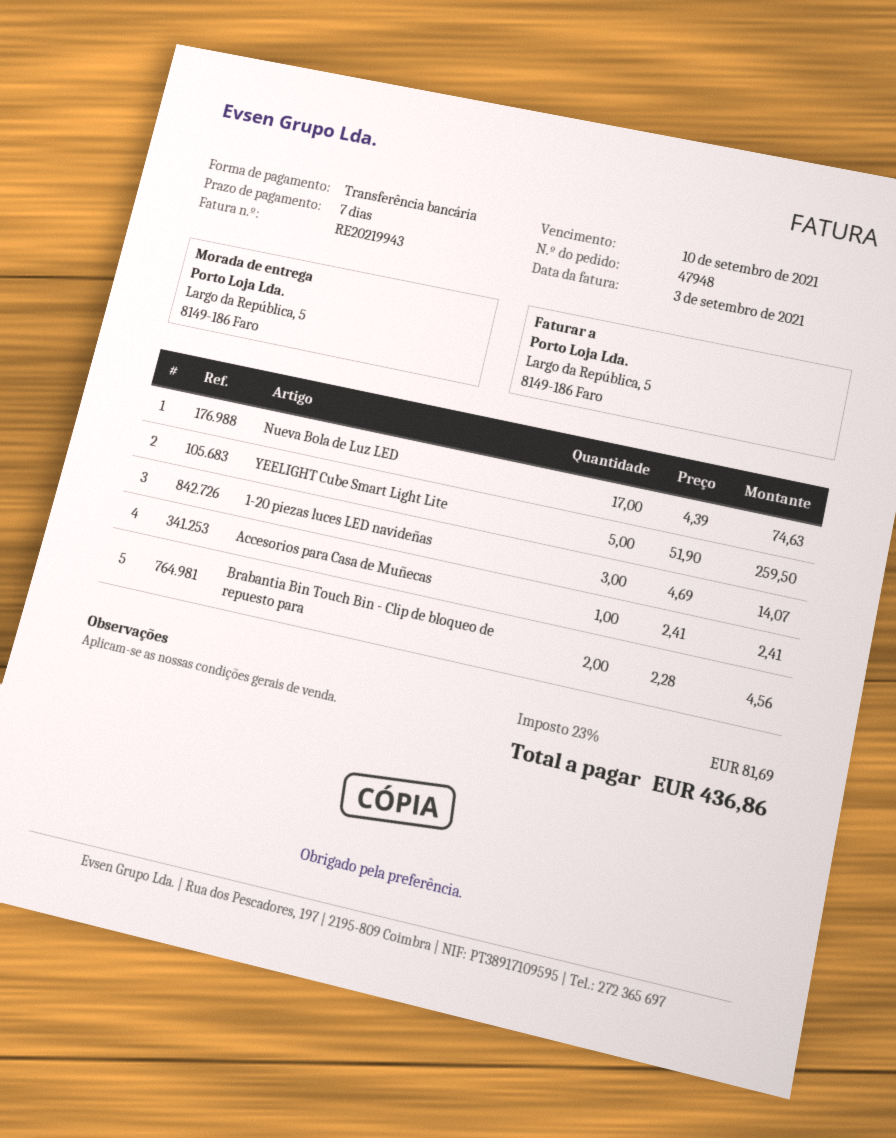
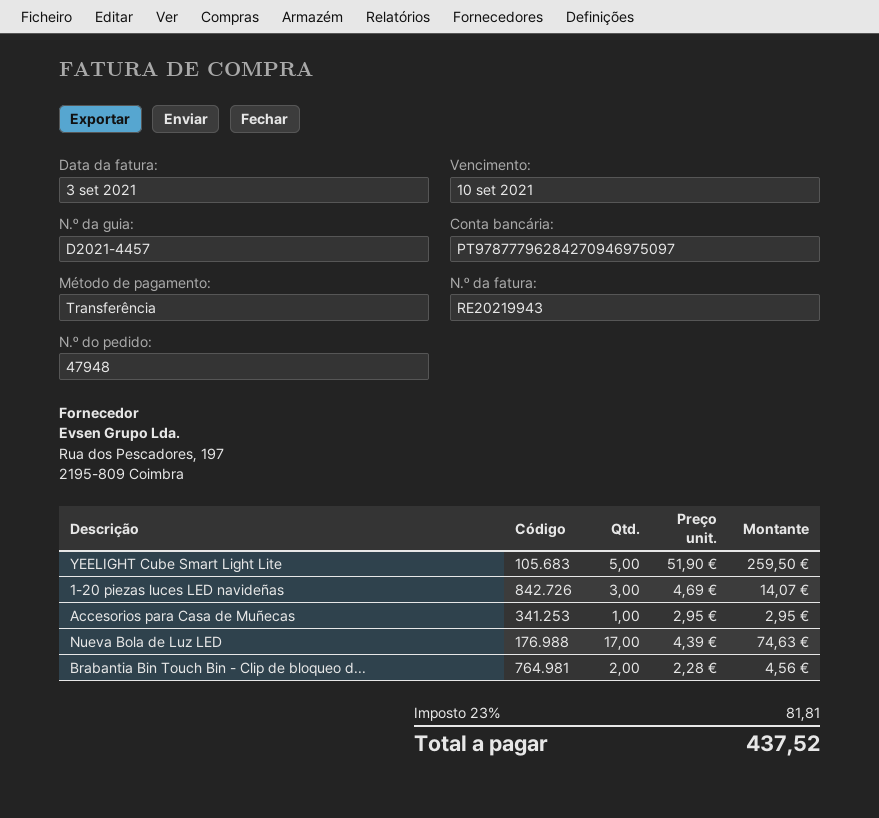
Accesorios para Casa de Muñecas: 1 x 2.41 = 2.41 -> 1 x 2.95 = 2.95
tax: 23% = 81.69 -> 23% = 81.81
total: 436.86 -> 437.52

